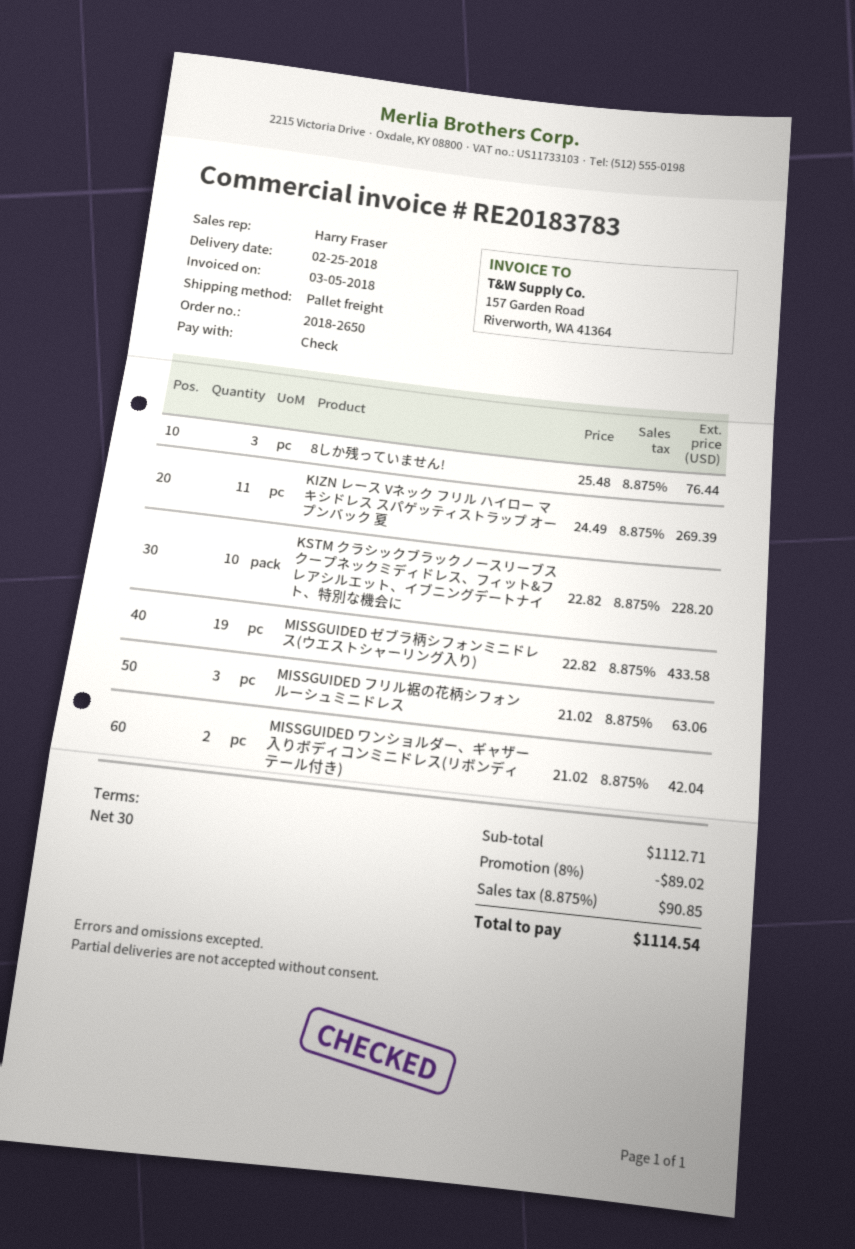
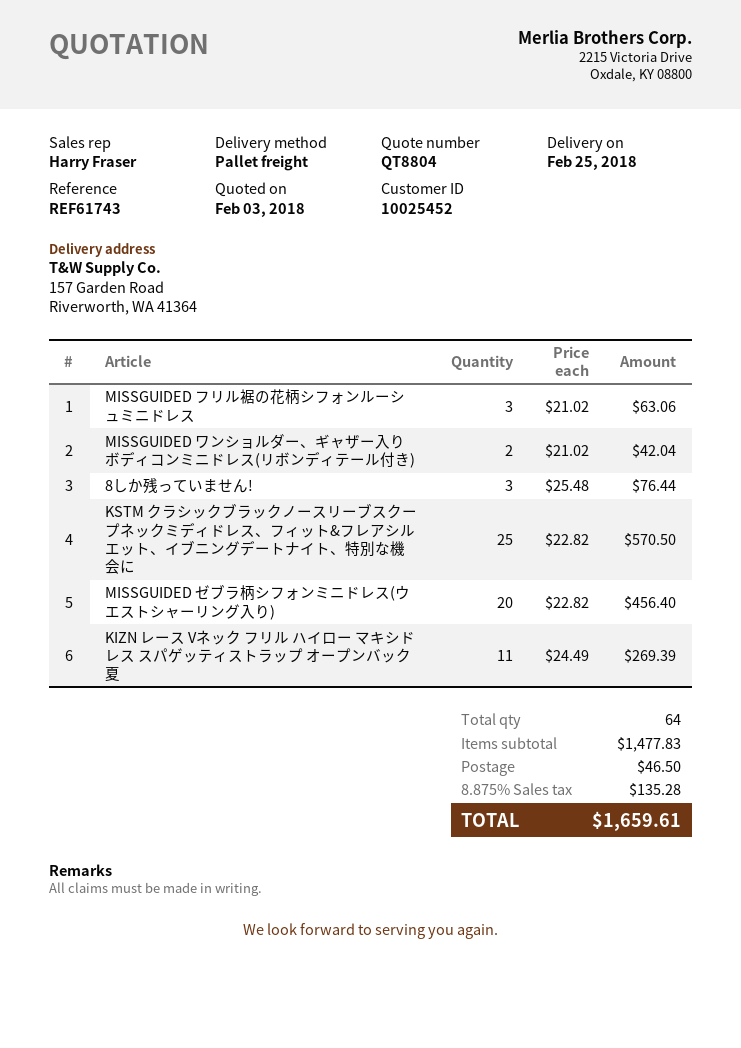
KSTM クラシックブラックノースリーブスクープネックミディドレス、フィット&フレアシルエット、イブニングデートナイト、特別な機会に: 10 x 22.82 = 228.20 -> 25 x 22.82 = 570.50
MISSGUIDED ゼブラ柄シフォンミニドレス(ウエストシャーリング入り): 19 x 22.82 = 433.58 -> 20 x 22.82 = 456.40
subtotal: 1112.71 -> 1477.83
discount: 8% = 89.02 -> none
shipping: none -> 46.50
tax: 8.875% = 90.85 -> 8.875% = 135.28
total: 1114.54 -> 1659.61

